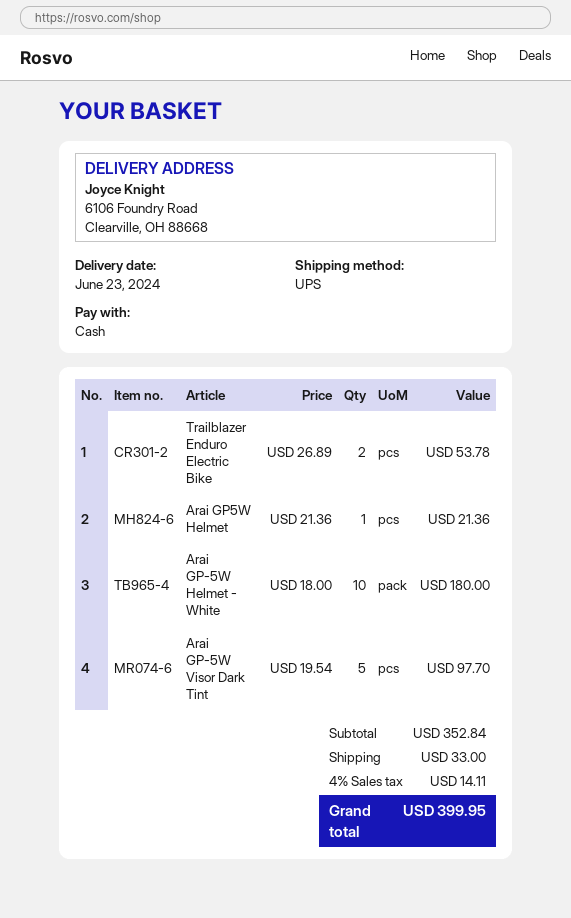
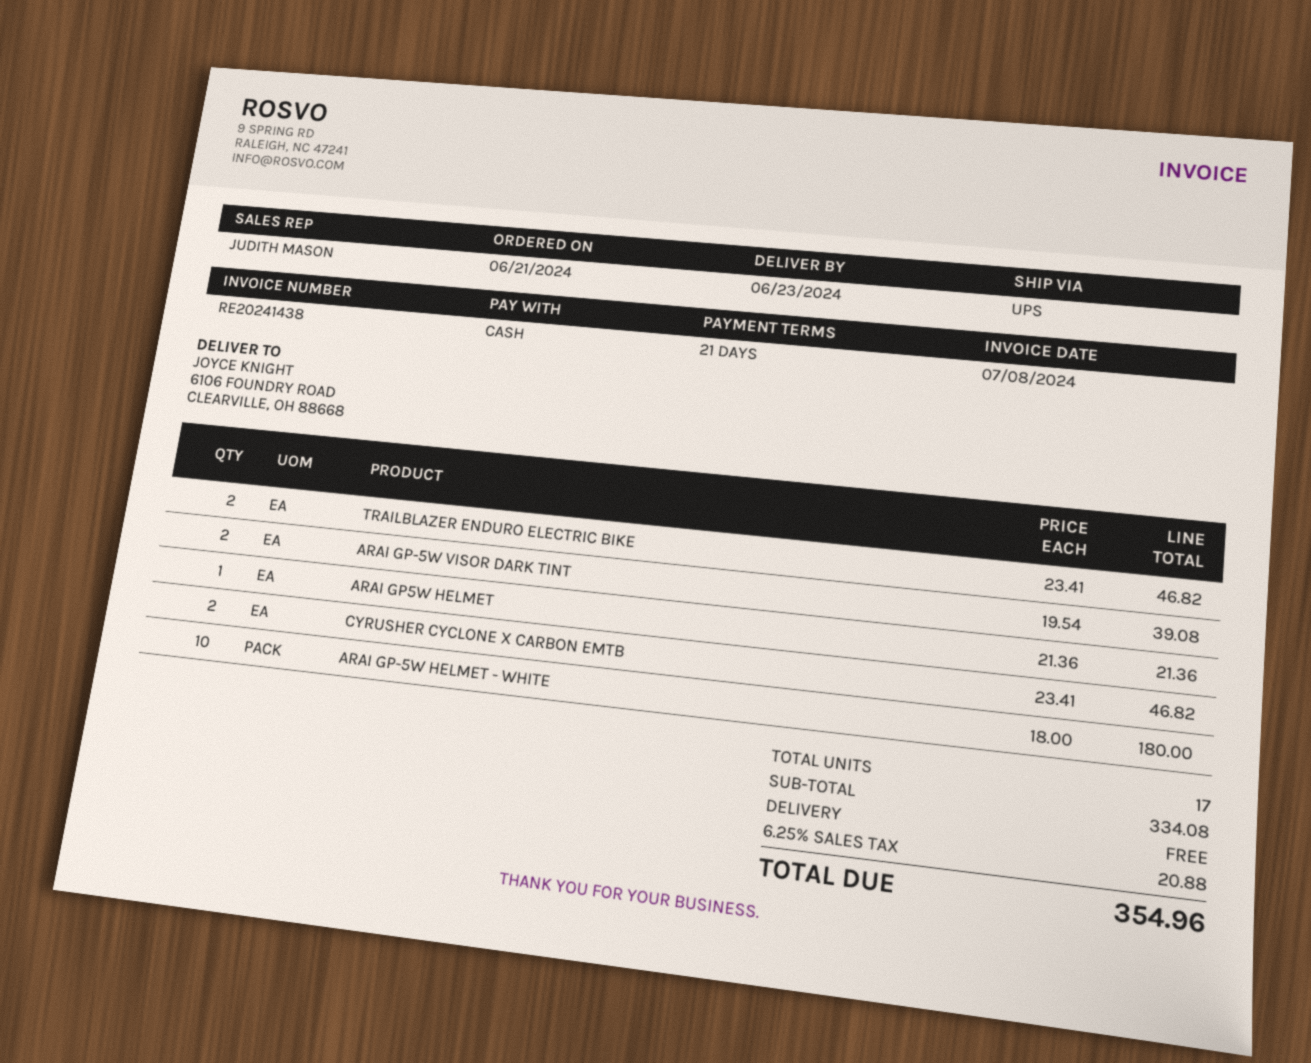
Trailblazer Enduro Electric Bike: 2 x 26.89 = 53.78 -> 2 x 23.41 = 46.82
Arai GP-5W Visor Dark Tint: 5 x 19.54 = 97.70 -> 2 x 19.54 = 39.08
CYRUSHER CYCLONE X CARBON EMTB: none -> 2 x 23.41 = 46.82
subtotal: 352.84 -> 334.08
shipping: 33.00 -> 0.00
tax: 4% = 14.11 -> 6.25% = 20.88
total: 399.95 -> 354.96

